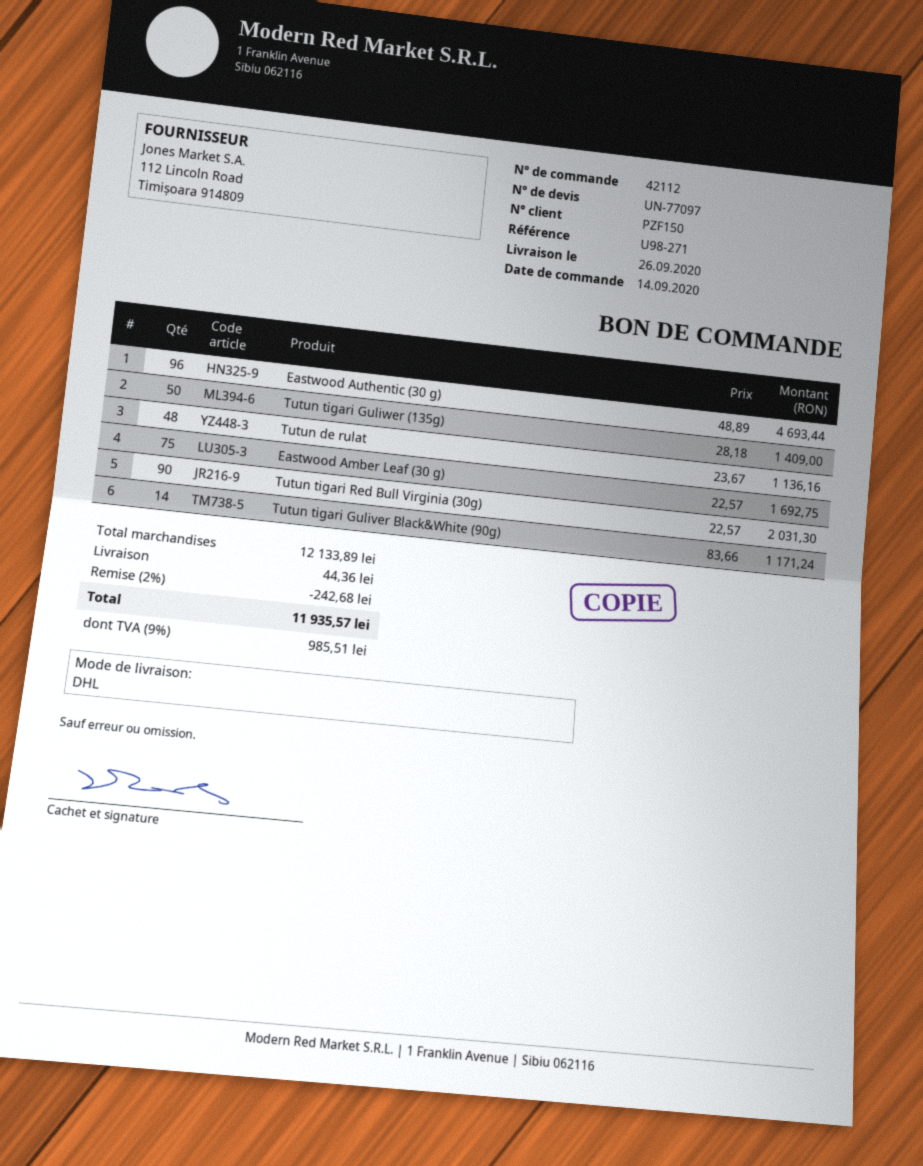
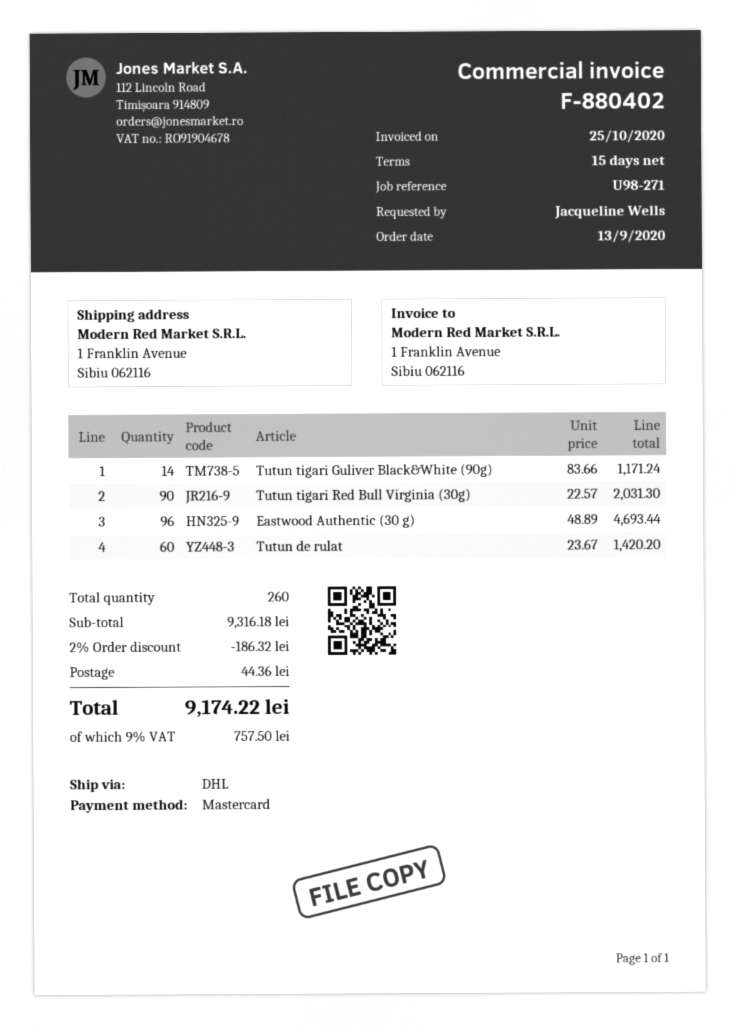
order date: 2020-09-14 -> 2020-09-13
Tutun tigari Guliwer (135g): 50 x 28.18 = 1409.00 -> none
Tutun de rulat: 48 x 23.67 = 1136.16 -> 60 x 23.67 = 1420.20
Eastwood Amber Leaf (30 g): 75 x 22.57 = 1692.75 -> none
subtotal: 12133.89 -> 9316.18
discount: 2% = 242.68 -> 2% = 186.32
tax: 9% = 985.51 -> 9% = 757.50
total: 11935.57 -> 9174.22

